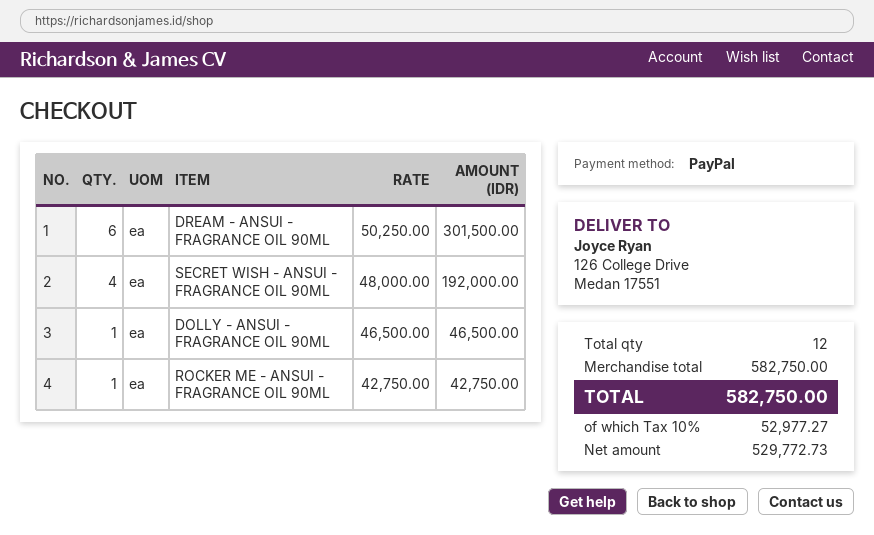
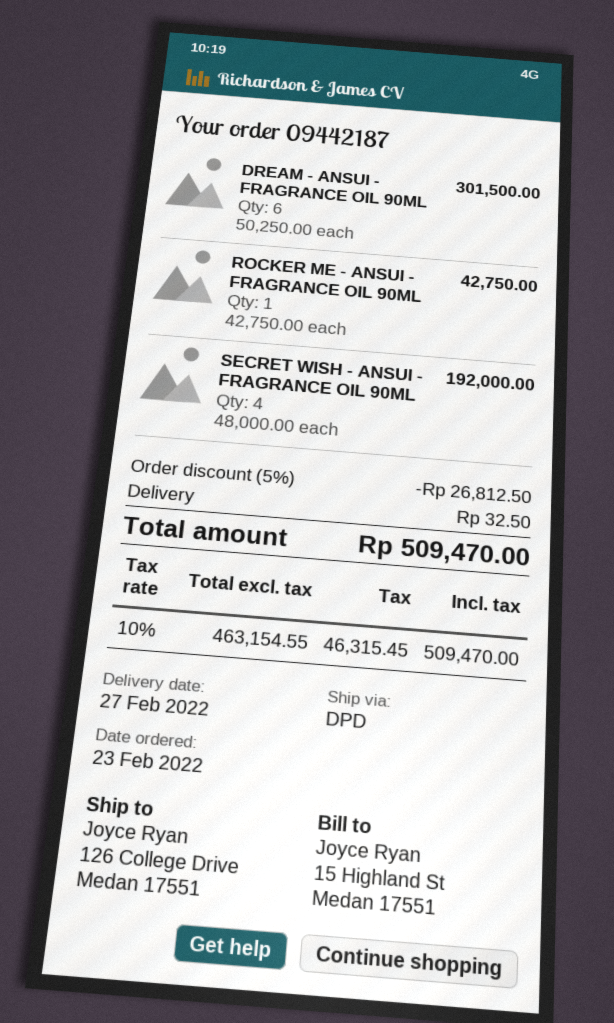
DOLLY - ANSUI - FRAGRANCE OIL 90ML: 1 x 46500.00 = 46500.00 -> none
discount: none -> 5% = 26812.50
shipping: none -> 32.50
net: 529772.73 -> 463154.55
tax: 10% = 52977.27 -> 10% = 46315.45
total: 582750.00 -> 509470.00

